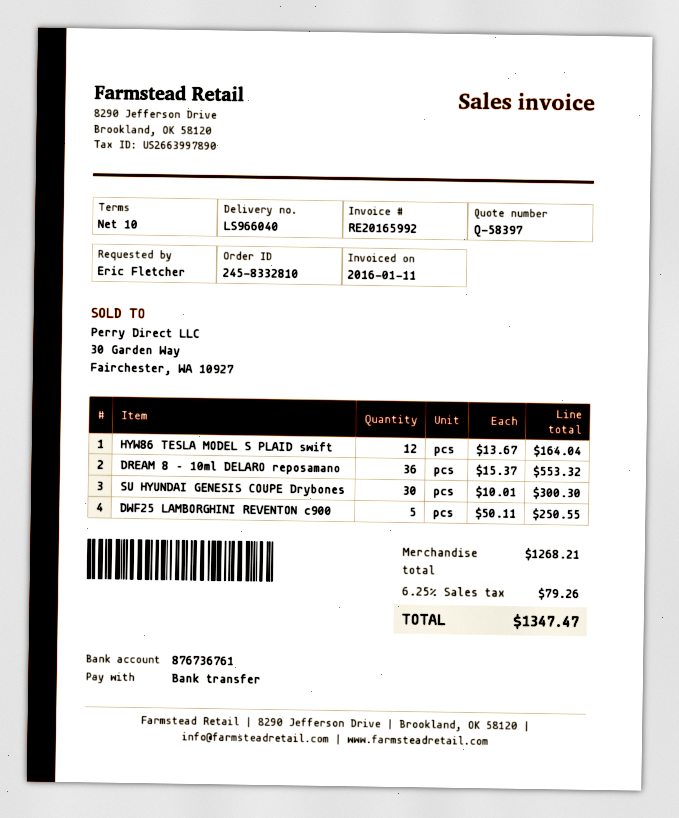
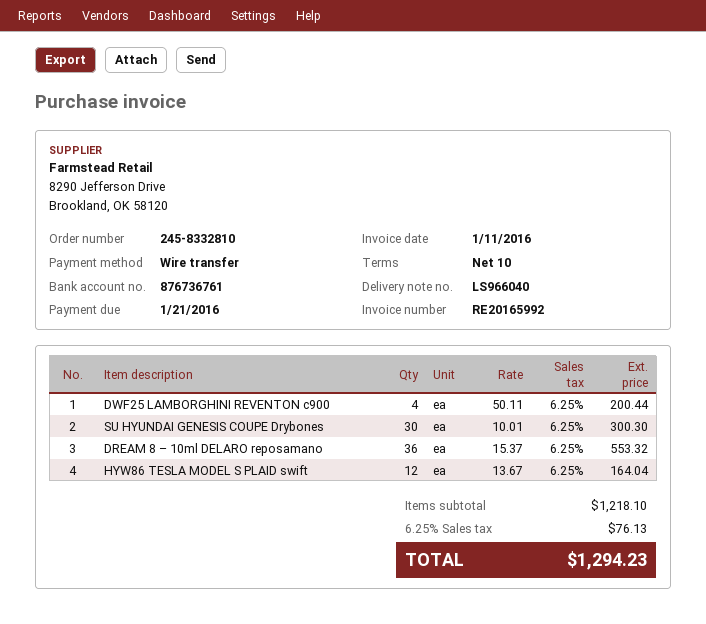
DWF25 LAMBORGHINI REVENTON c900: 5 x 50.11 = 250.55 -> 4 x 50.11 = 200.44
subtotal: 1268.21 -> 1218.10
tax: 6.25% = 79.26 -> 6.25% = 76.13
total: 1347.47 -> 1294.23

